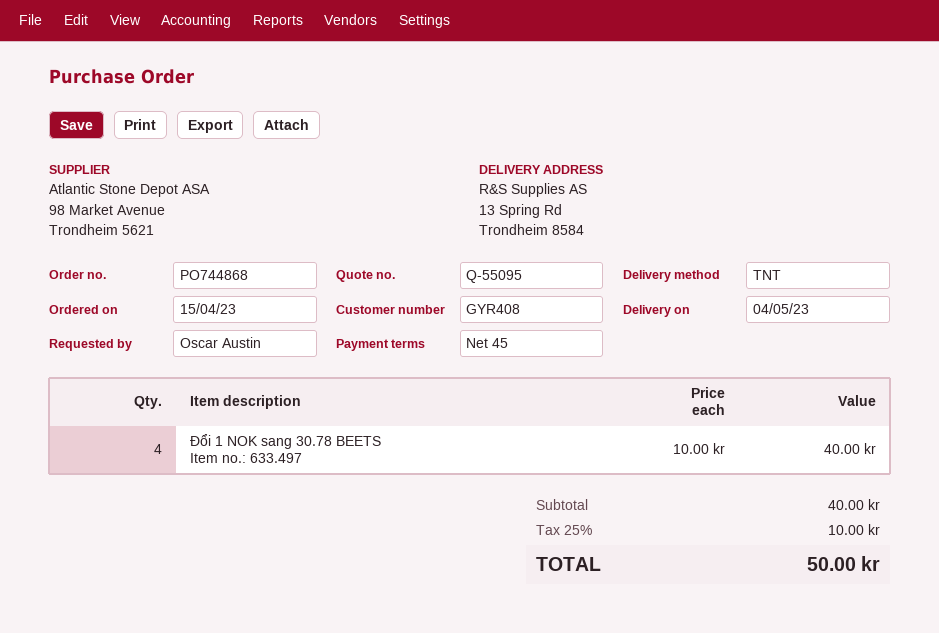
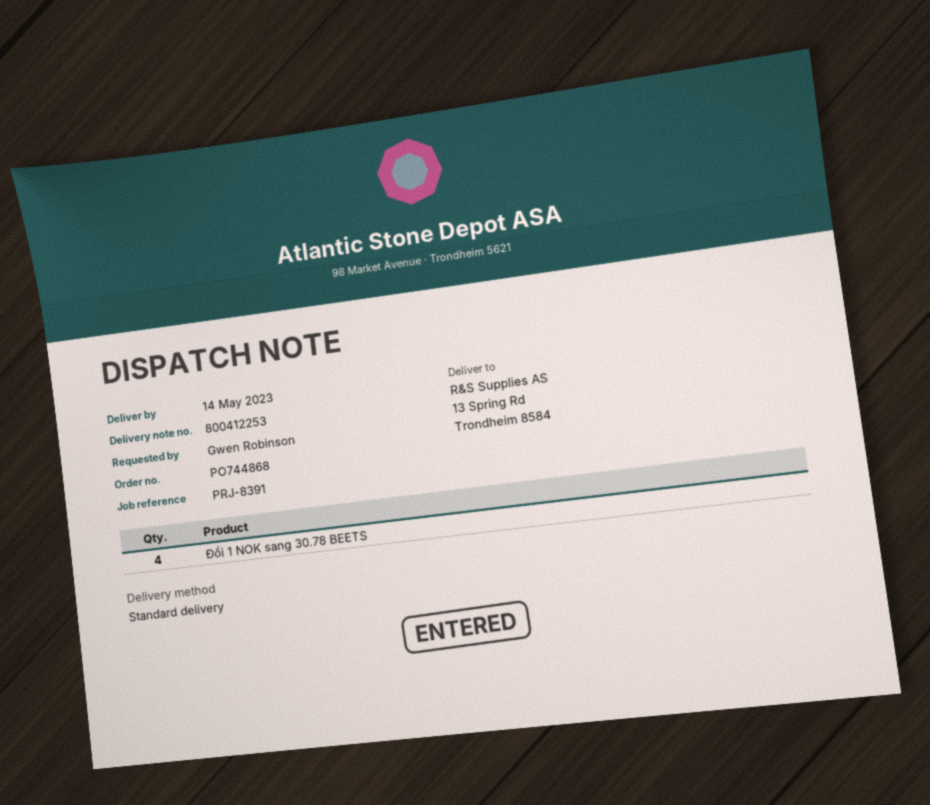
delivery date: 2023-05-04 -> 2023-05-14
ordered by: Oscar Austin -> Gwen Robinson
shipping method: TNT -> standard

